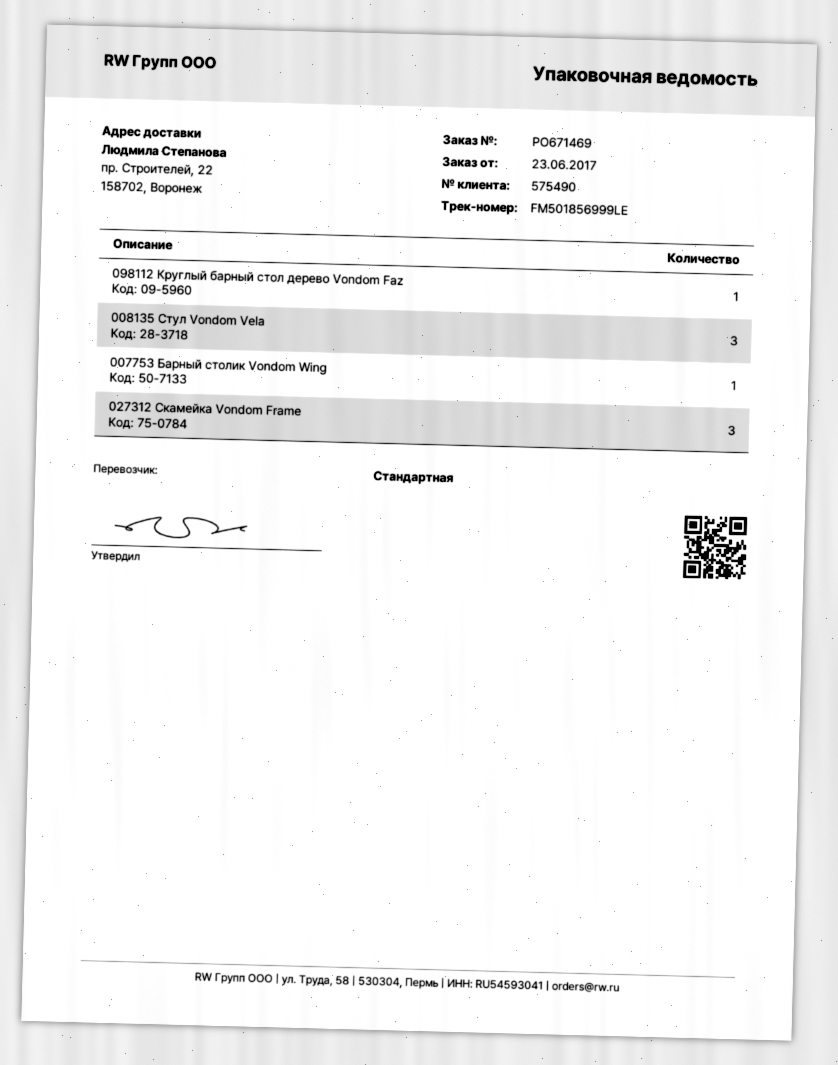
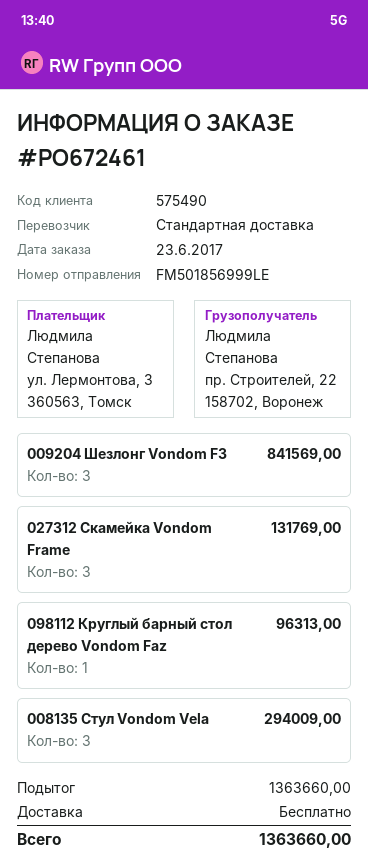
order number: PO671469 -> PO672461
007753 Барный столик Vondom Wing: 1 -> none
009204 Шезлонг Vondom F3: none -> 3

